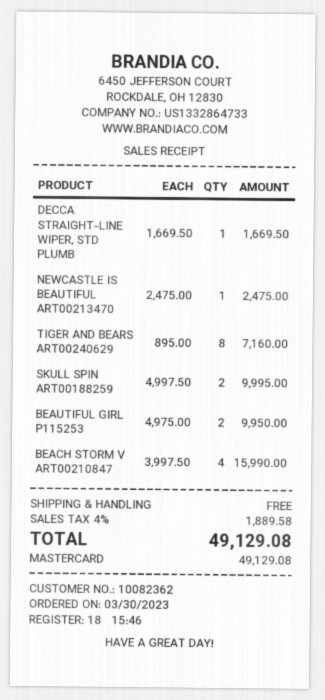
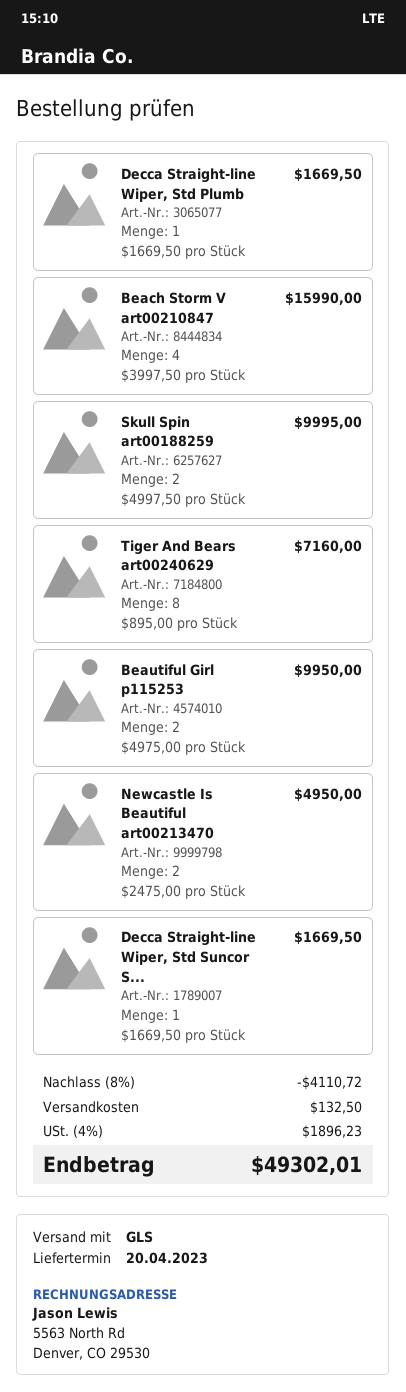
NEWCASTLE IS BEAUTIFUL ART00213470: 1 x 2475.00 = 2475.00 -> 2 x 2475.00 = 4950.00
Decca Straight-line Wiper, Std Suncor S...: none -> 1 x 1669.50 = 1669.50
discount: none -> 8% = 4110.72
shipping: 0.00 -> 132.50
tax: 4% = 1889.58 -> 4% = 1896.23
total: 49129.08 -> 49302.01

